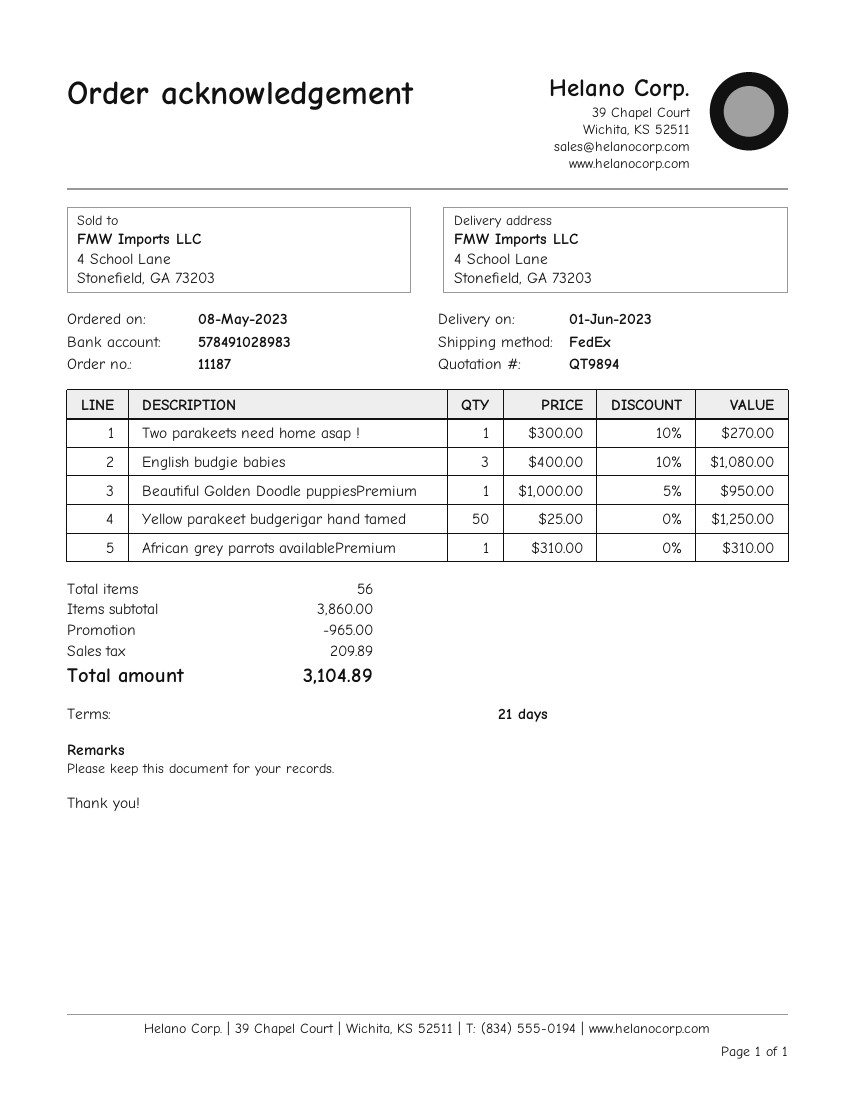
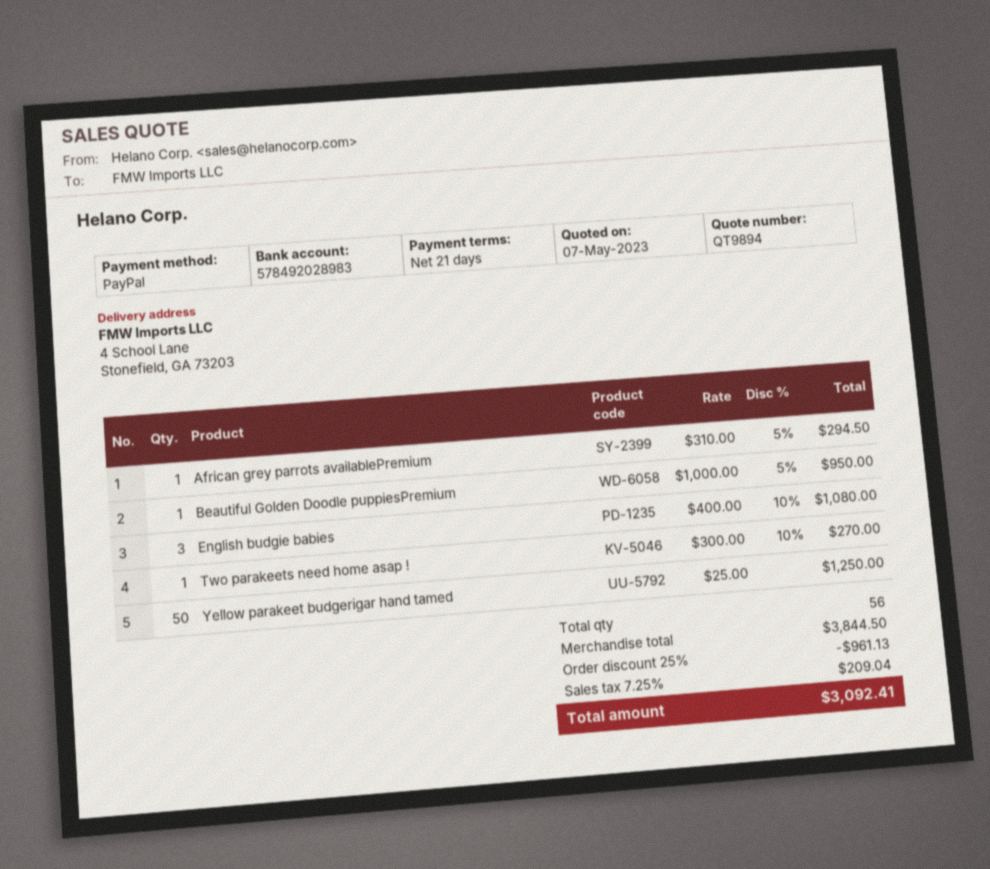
bank account: 578491028983 -> 578492028983
African grey parrots availablePremium: 1 x 310.00 = 310.00 -> 1 x 310.00 - 5% = 294.50
subtotal: 3860.00 -> 3844.50
discount: 965.00 -> 961.13
tax: 209.89 -> 209.04
total: 3104.89 -> 3092.41

